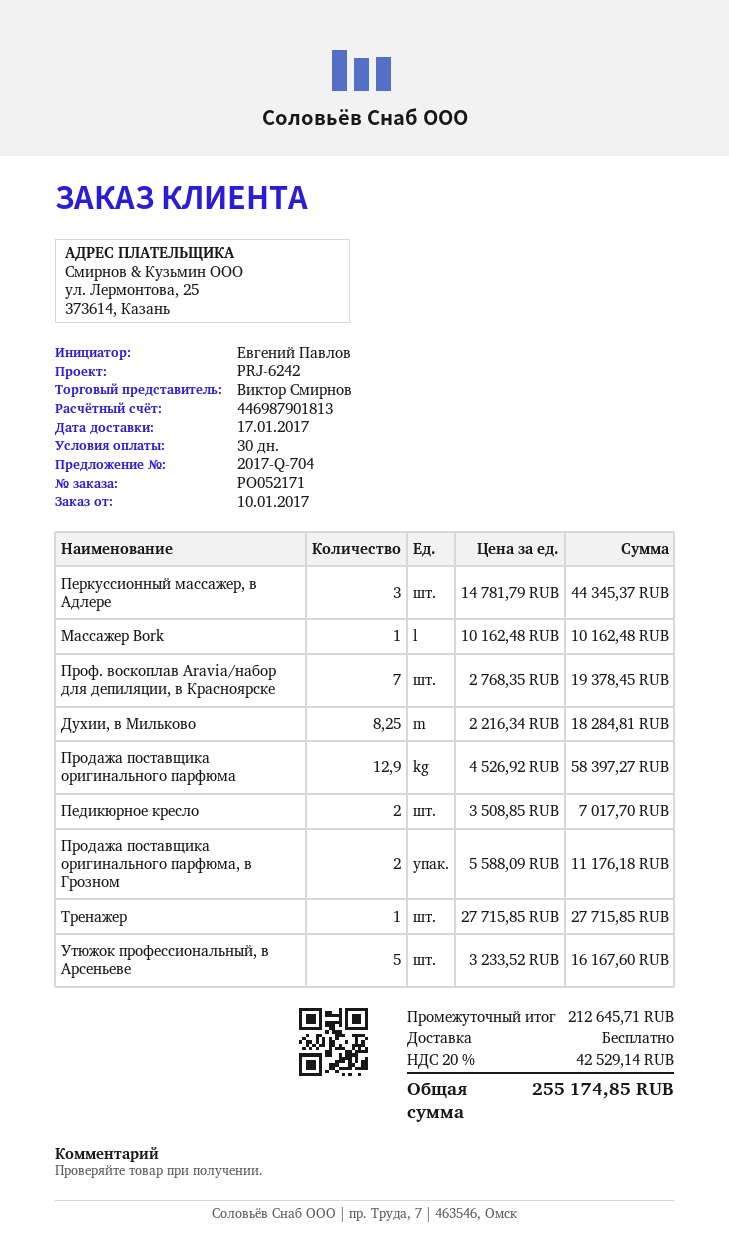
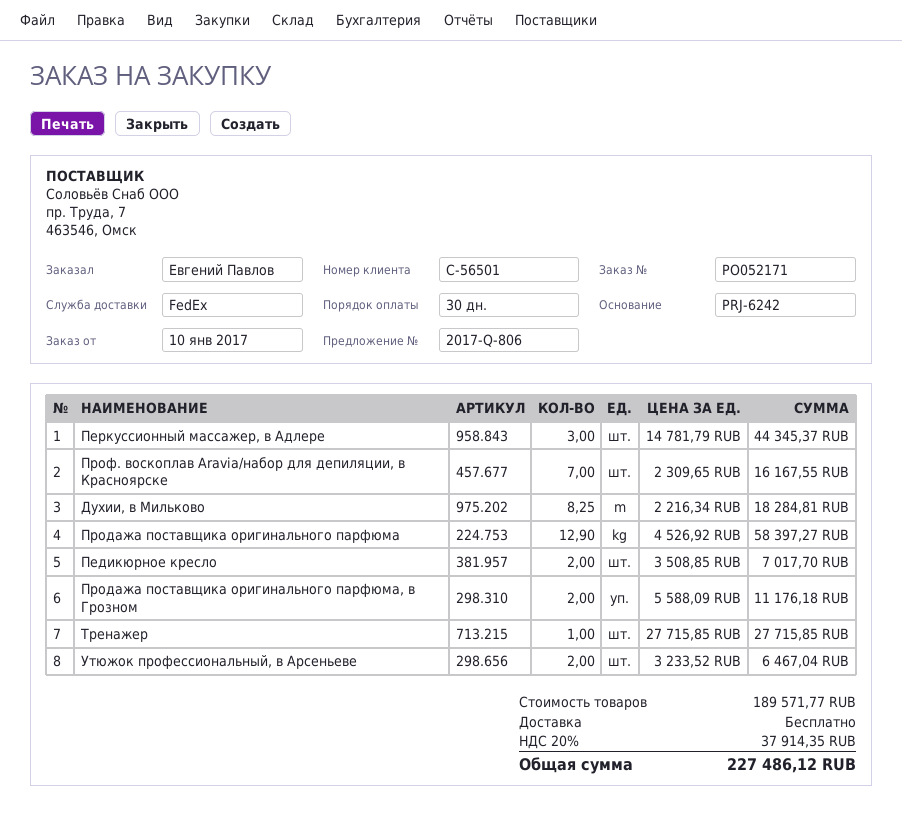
quote number: 2017-Q-704 -> 2017-Q-806
Массажер Bork: 1 x 10162.48 = 10162.48 -> none
Проф. воскоплав Aravia/набор для депиляции, в Красноярске: 7 x 2768.35 = 19378.45 -> 7 x 2309.65 = 16167.55
Утюжок профессиональный, в Арсеньеве: 5 x 3233.52 = 16167.60 -> 2 x 3233.52 = 6467.04
subtotal: 212645.71 -> 189571.77
tax: 20% = 42529.14 -> 20% = 37914.35
total: 255174.85 -> 227486.12

